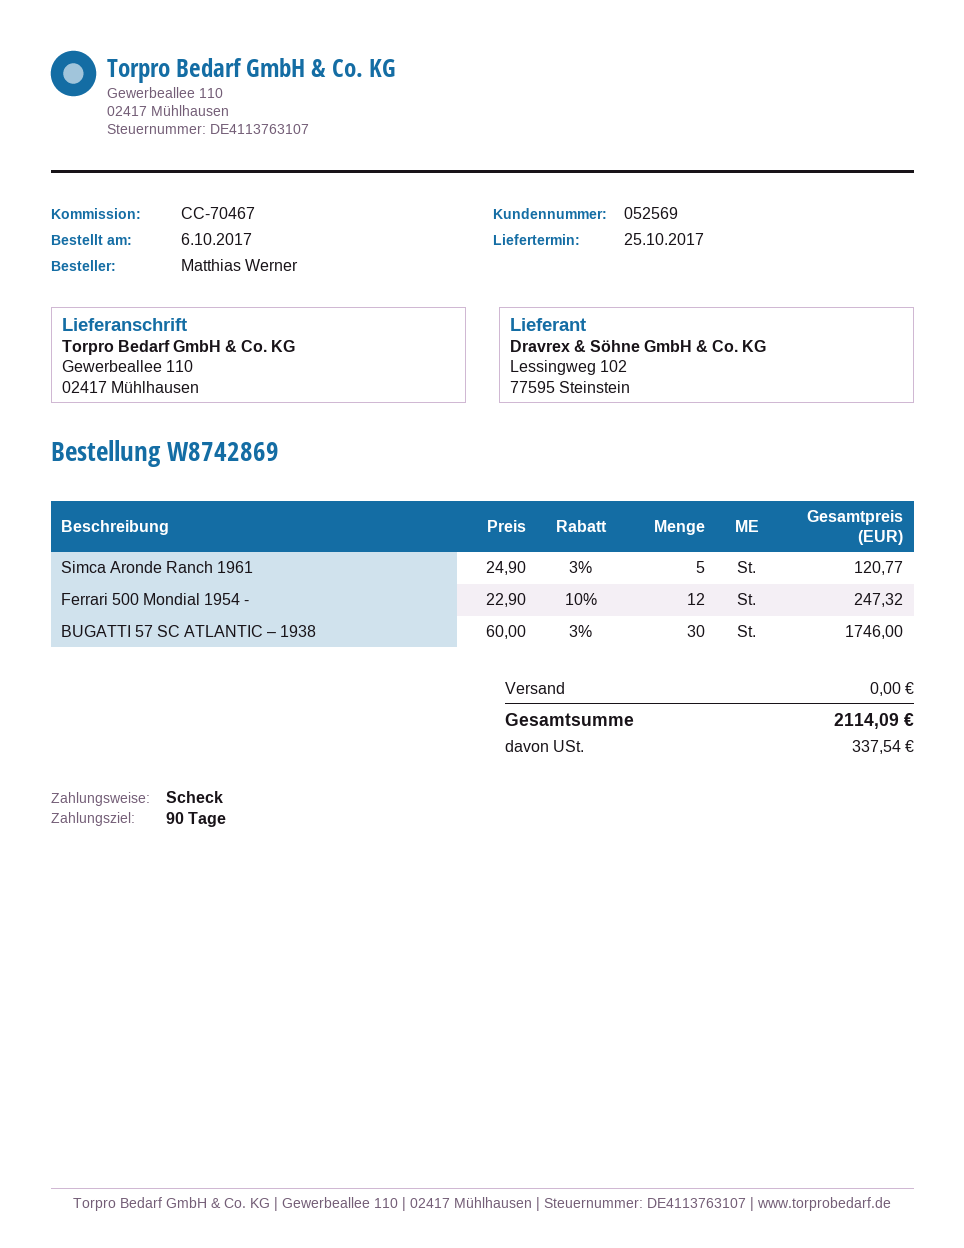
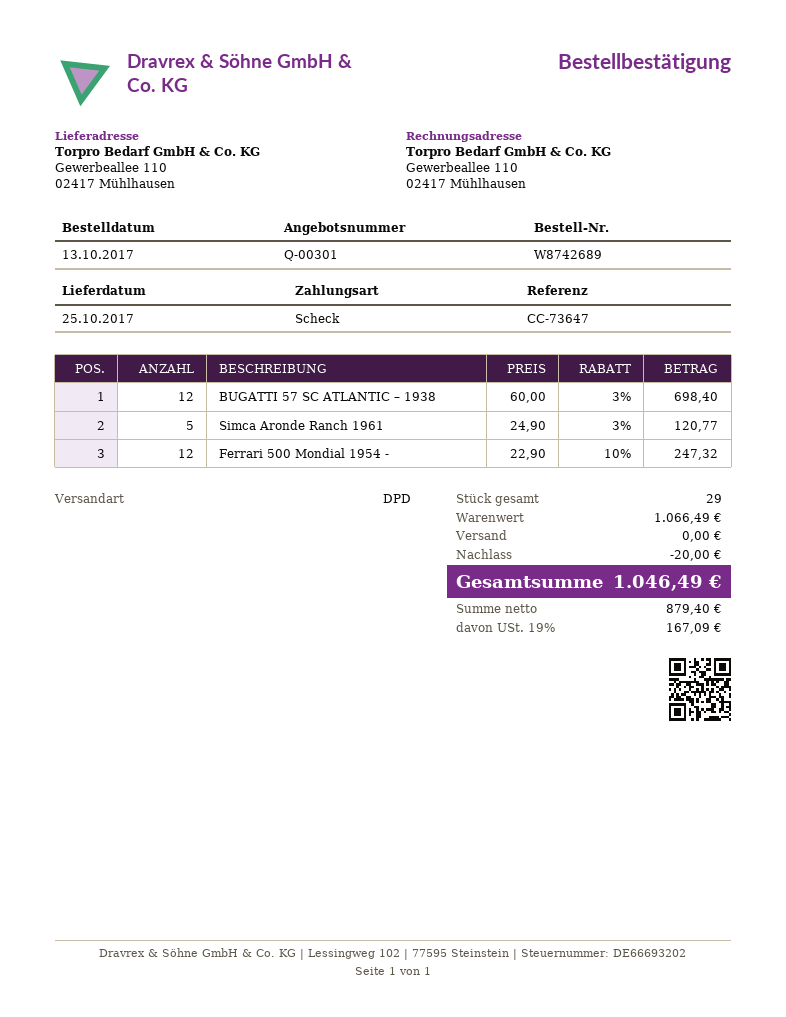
order number: W8742869 -> W8742689
order date: 2017-10-06 -> 2017-10-13
reference: CC-70467 -> CC-73647
BUGATTI 57 SC ATLANTIC – 1938: 30 x 60.00 - 3% = 1746.00 -> 12 x 60.00 - 3% = 698.40
discount: none -> 20.00
tax: 337.54 -> 167.09
total: 2114.09 -> 1046.49

